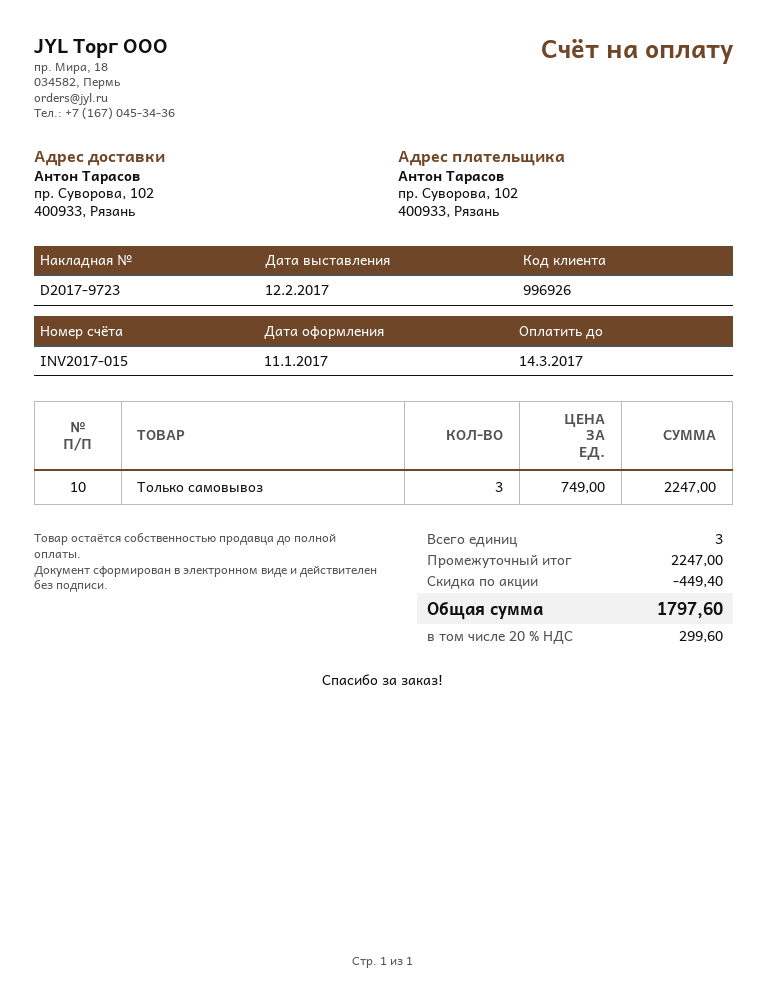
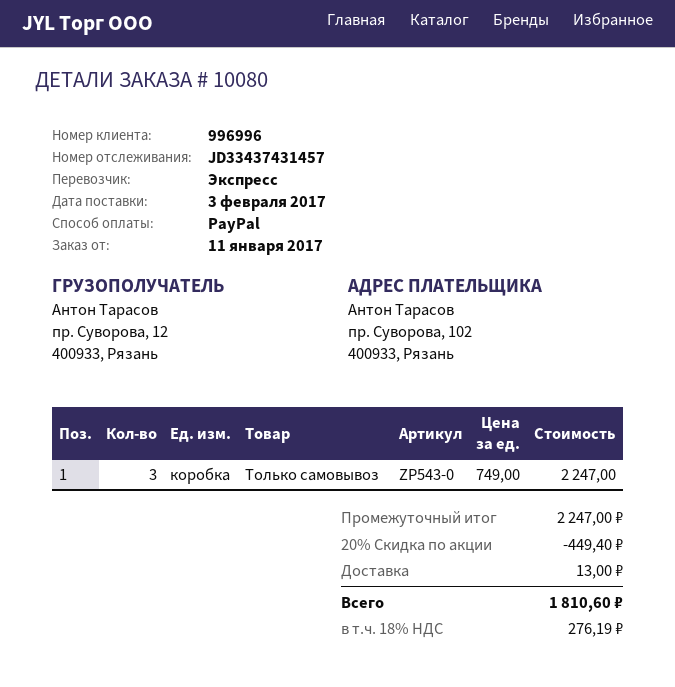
customer number: 996926 -> 996996
ship to: пр. Суворова, 102, 400933, Рязань -> пр. Суворова, 12, 400933, Рязань
shipping: none -> 13.00
tax: 20% = 299.60 -> 18% = 276.19
total: 1797.60 -> 1810.60

